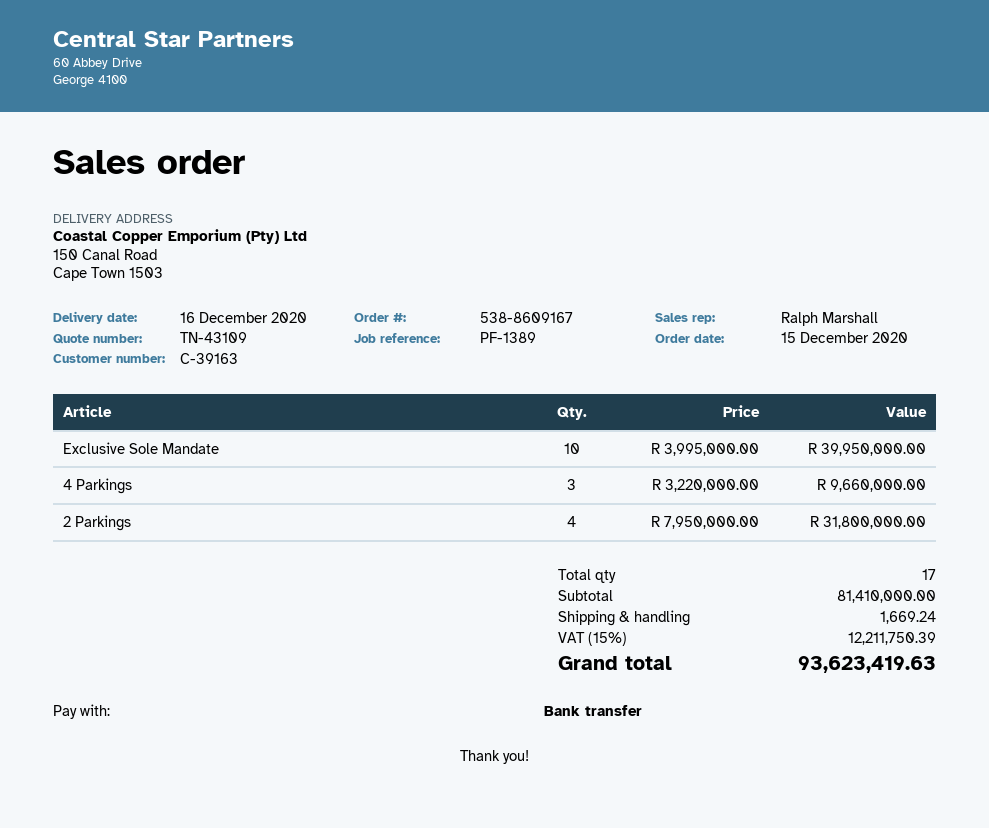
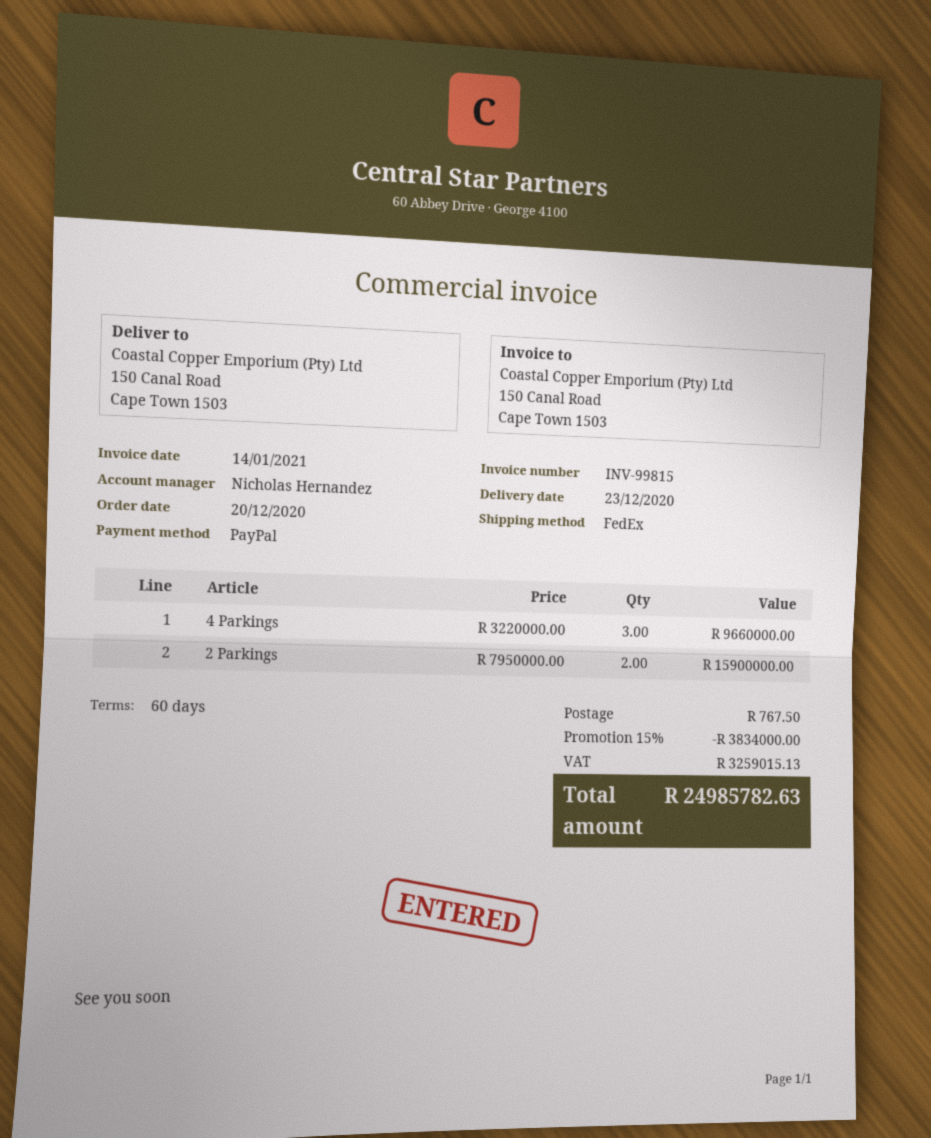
order date: 2020-12-15 -> 2020-12-20
delivery date: 2020-12-16 -> 2020-12-23
sales rep: Ralph Marshall -> Nicholas Hernandez
payment method: bank transfer -> PayPal
Exclusive Sole Mandate: 10 x 3995000.00 = 39950000.00 -> none
2 Parkings: 4 x 7950000.00 = 31800000.00 -> 2 x 7950000.00 = 15900000.00
discount: none -> 15% = 3834000.00
shipping: 1669.24 -> 767.50
tax: 12211750.39 -> 3259015.13
total: 93623419.63 -> 24985782.63

